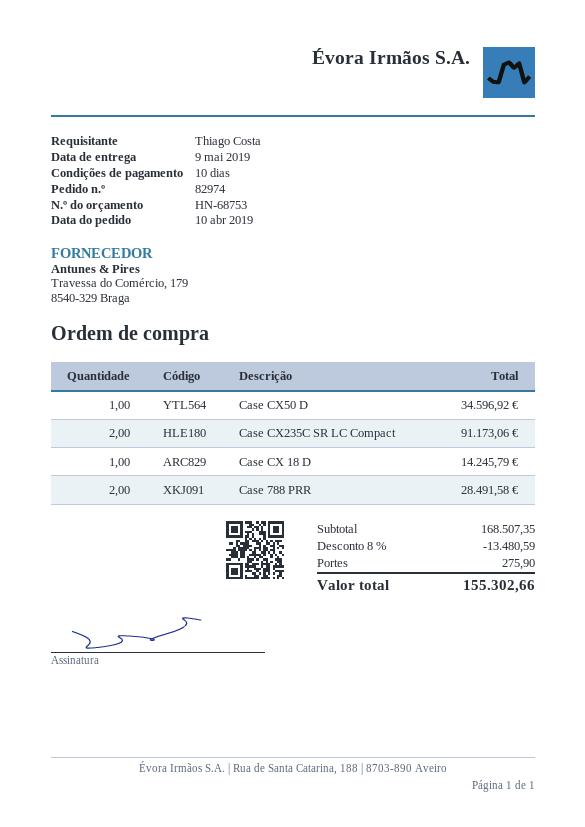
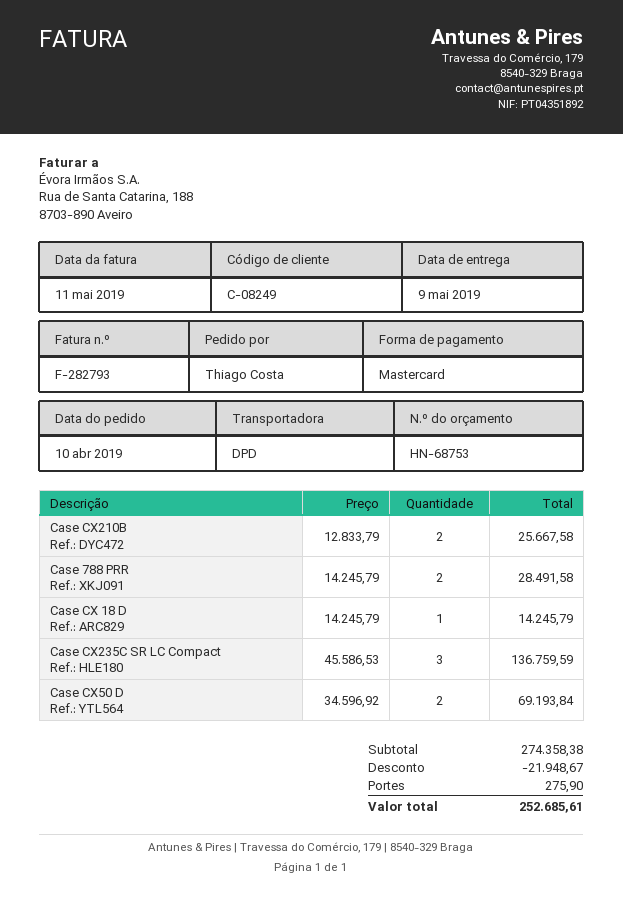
Case CX50 D: 1 for 34596.92 -> 2 for 69193.84
Case CX235C SR LC Compact: 2 for 91173.06 -> 3 for 136759.59
Case CX210B: none -> 2 for 25667.58
subtotal: 168507.35 -> 274358.38
discount: 13480.59 -> 21948.67
total: 155302.66 -> 252685.61

